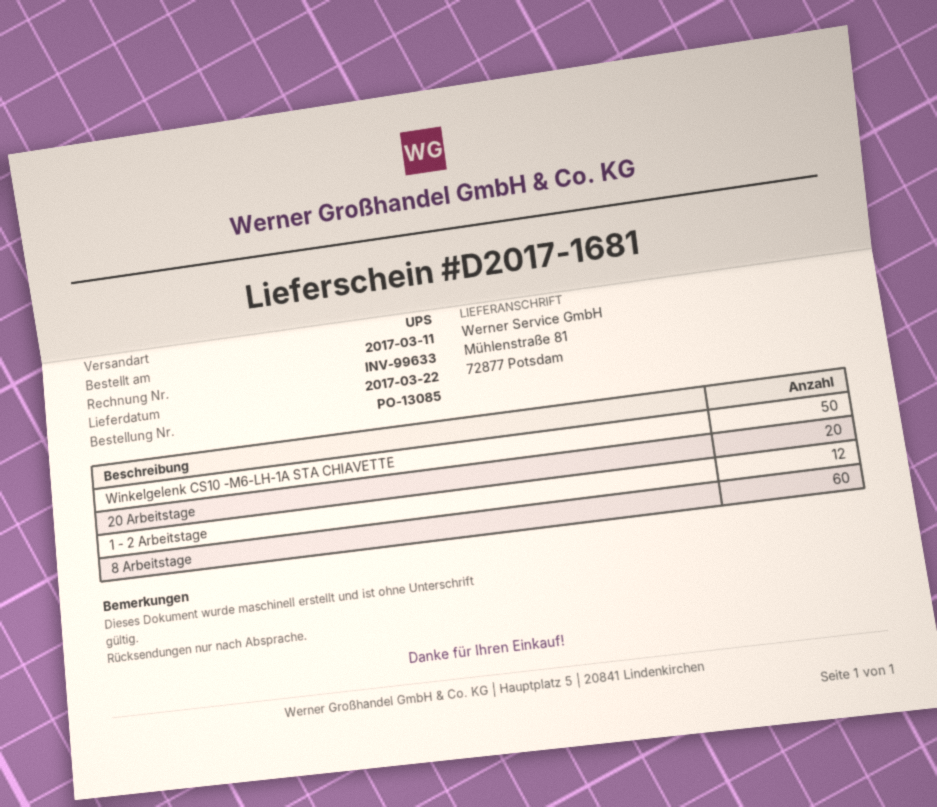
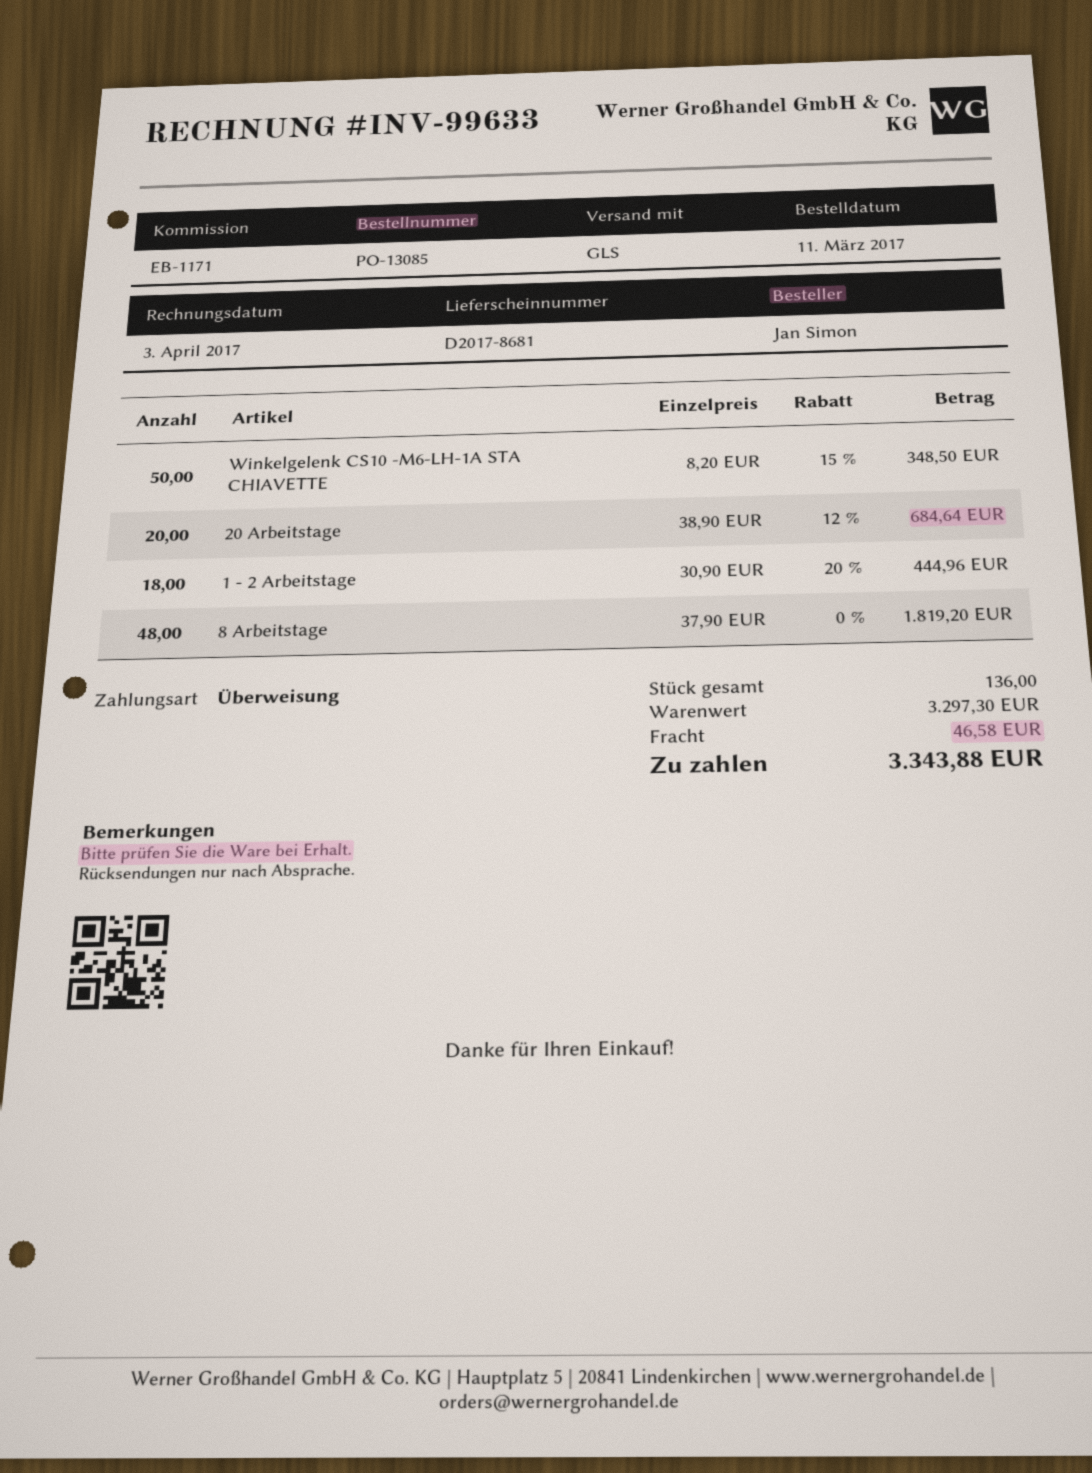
delivery note number: D2017-1681 -> D2017-8681
shipping method: UPS -> GLS
1 - 2 Arbeitstage: 12 -> 18
8 Arbeitstage: 60 -> 48

